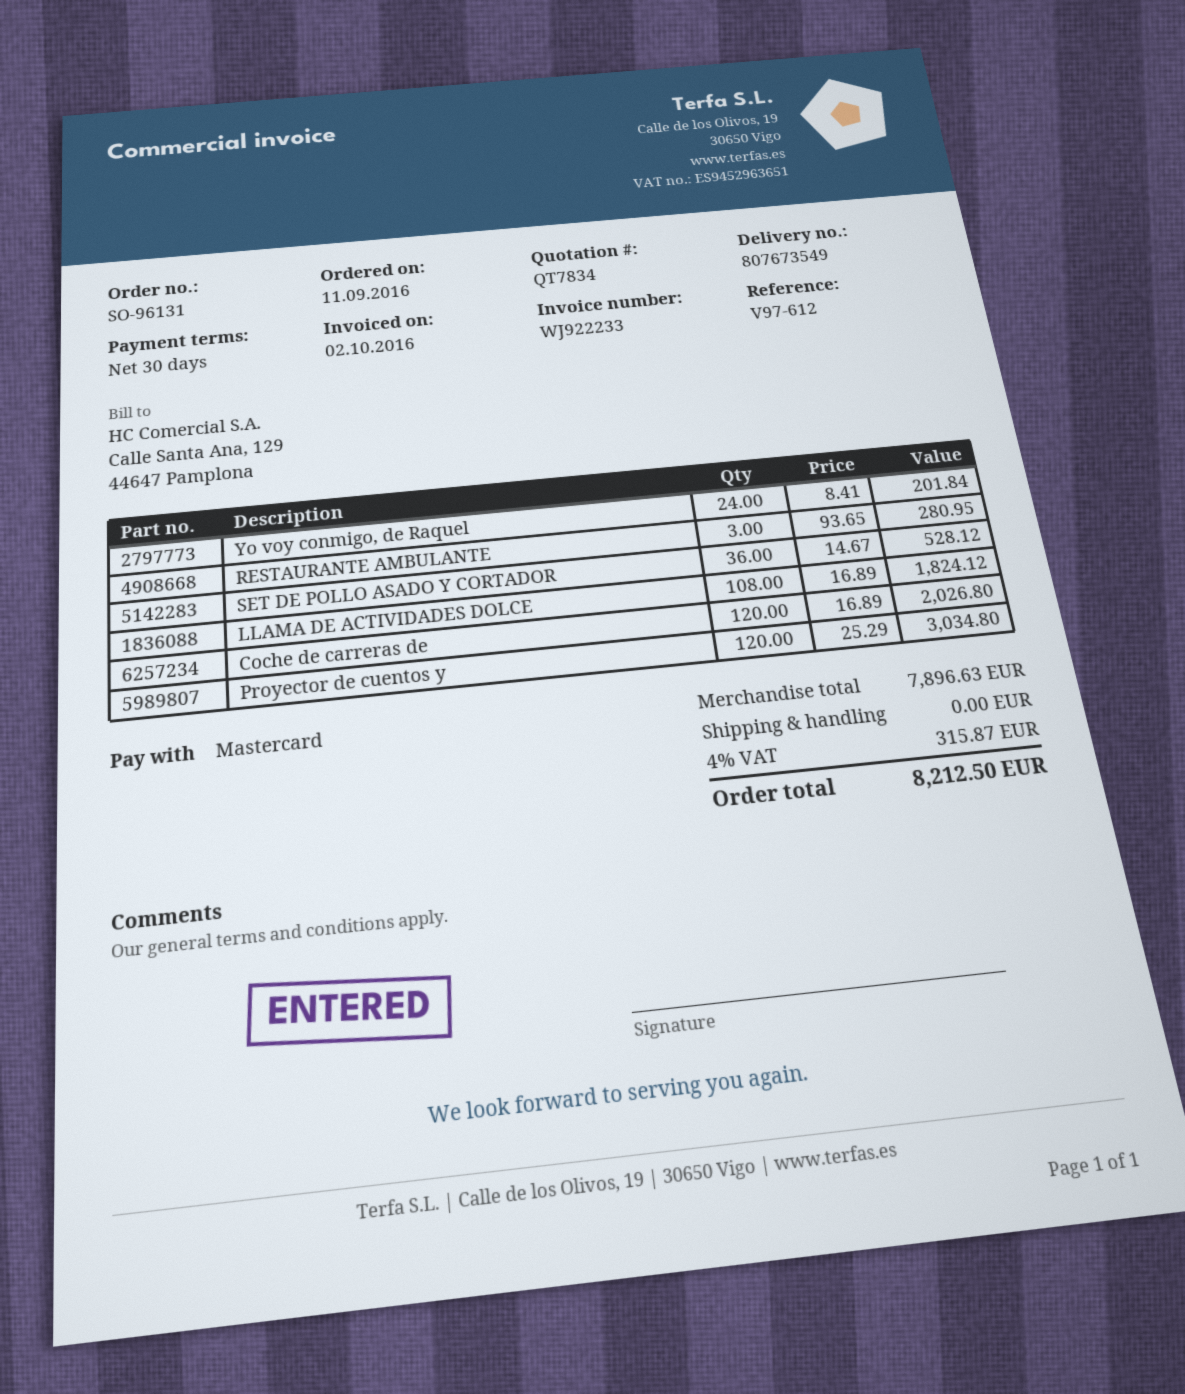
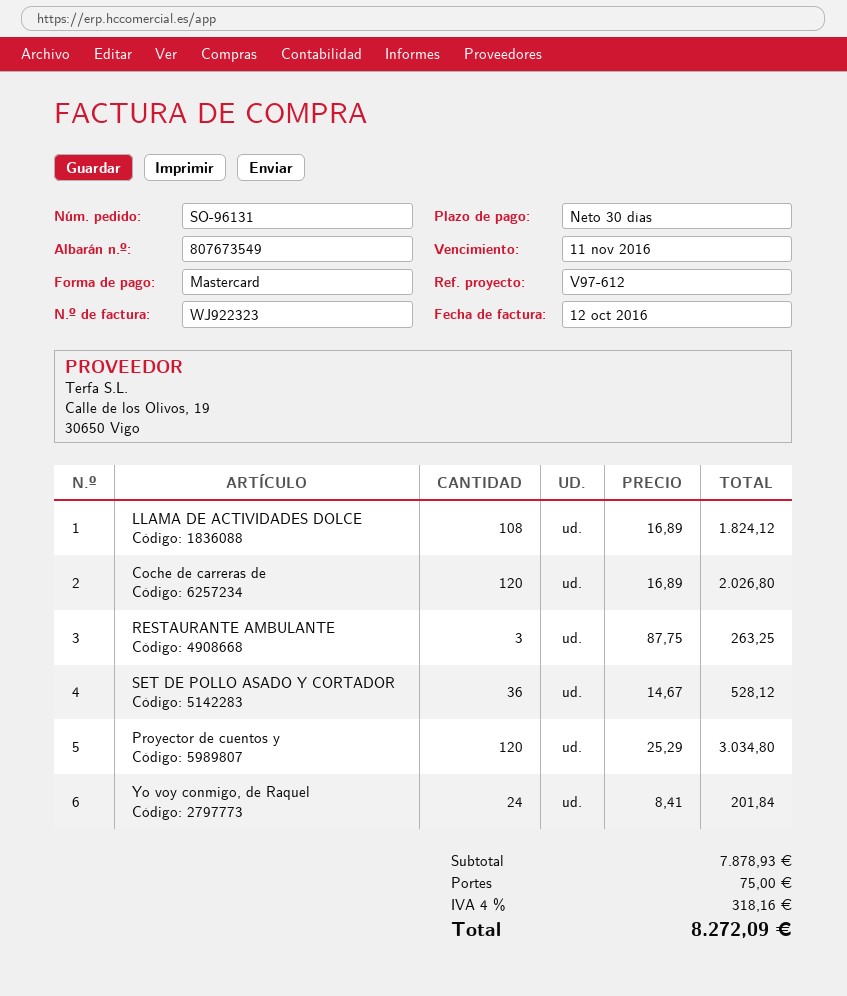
invoice number: WJ922233 -> WJ922323
invoice date: 2016-10-02 -> 2016-10-12
RESTAURANTE AMBULANTE: 3 x 93.65 = 280.95 -> 3 x 87.75 = 263.25
subtotal: 7896.63 -> 7878.93
shipping: 0.00 -> 75.00
tax: 4% = 315.87 -> 4% = 318.16
total: 8212.50 -> 8272.09

